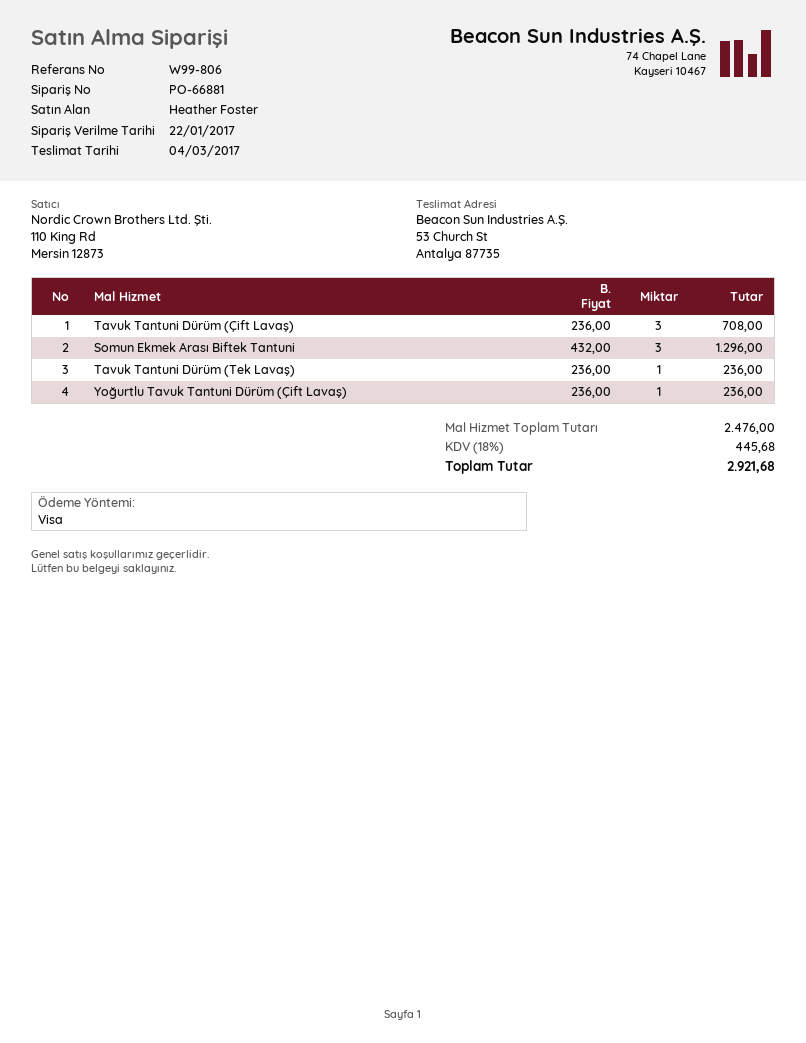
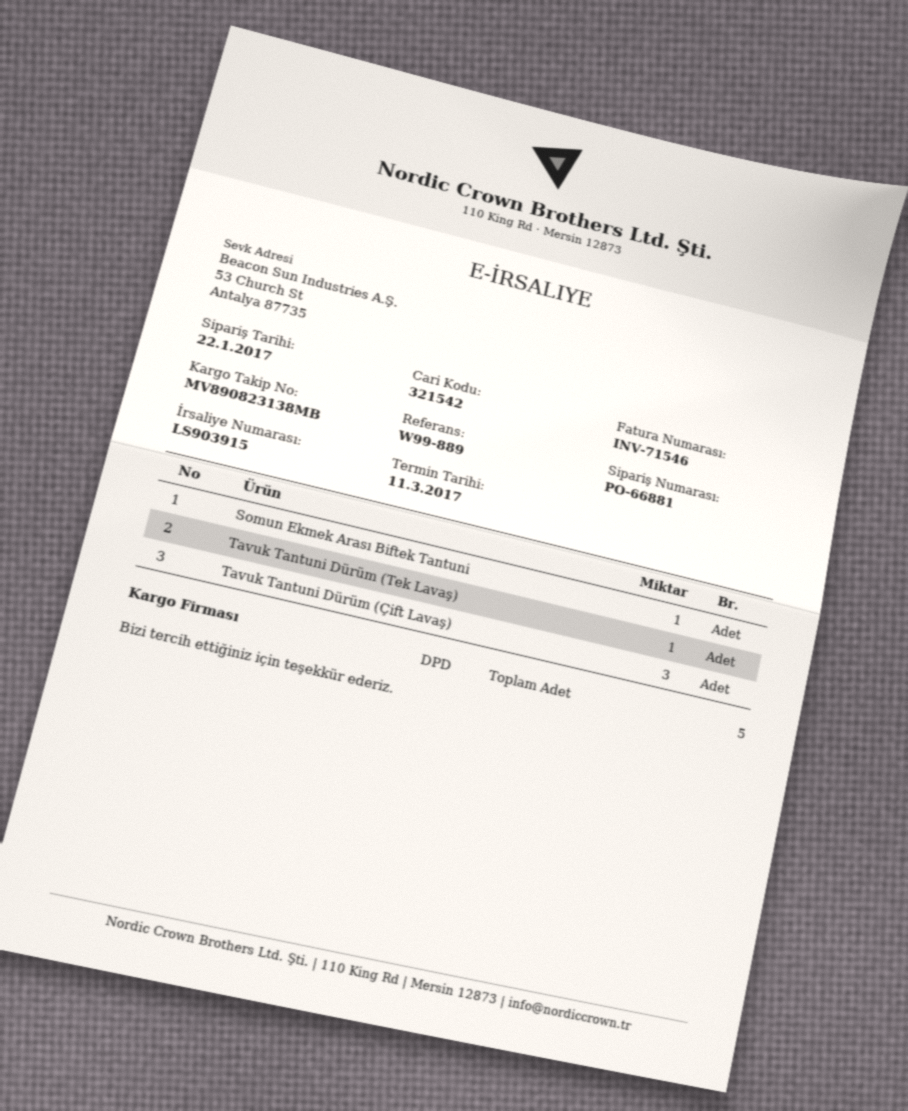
delivery date: 2017-03-04 -> 2017-03-11
reference: W99-806 -> W99-889
Somun Ekmek Arası Biftek Tantuni: 3 -> 1
Yoğurtlu Tavuk Tantuni Dürüm (Çift Lavaş): 1 -> none

